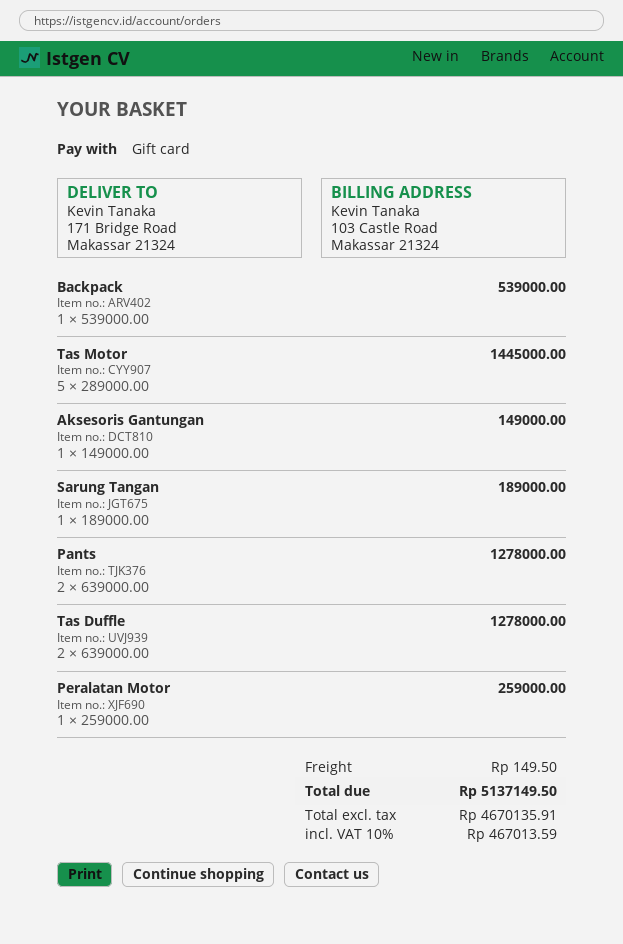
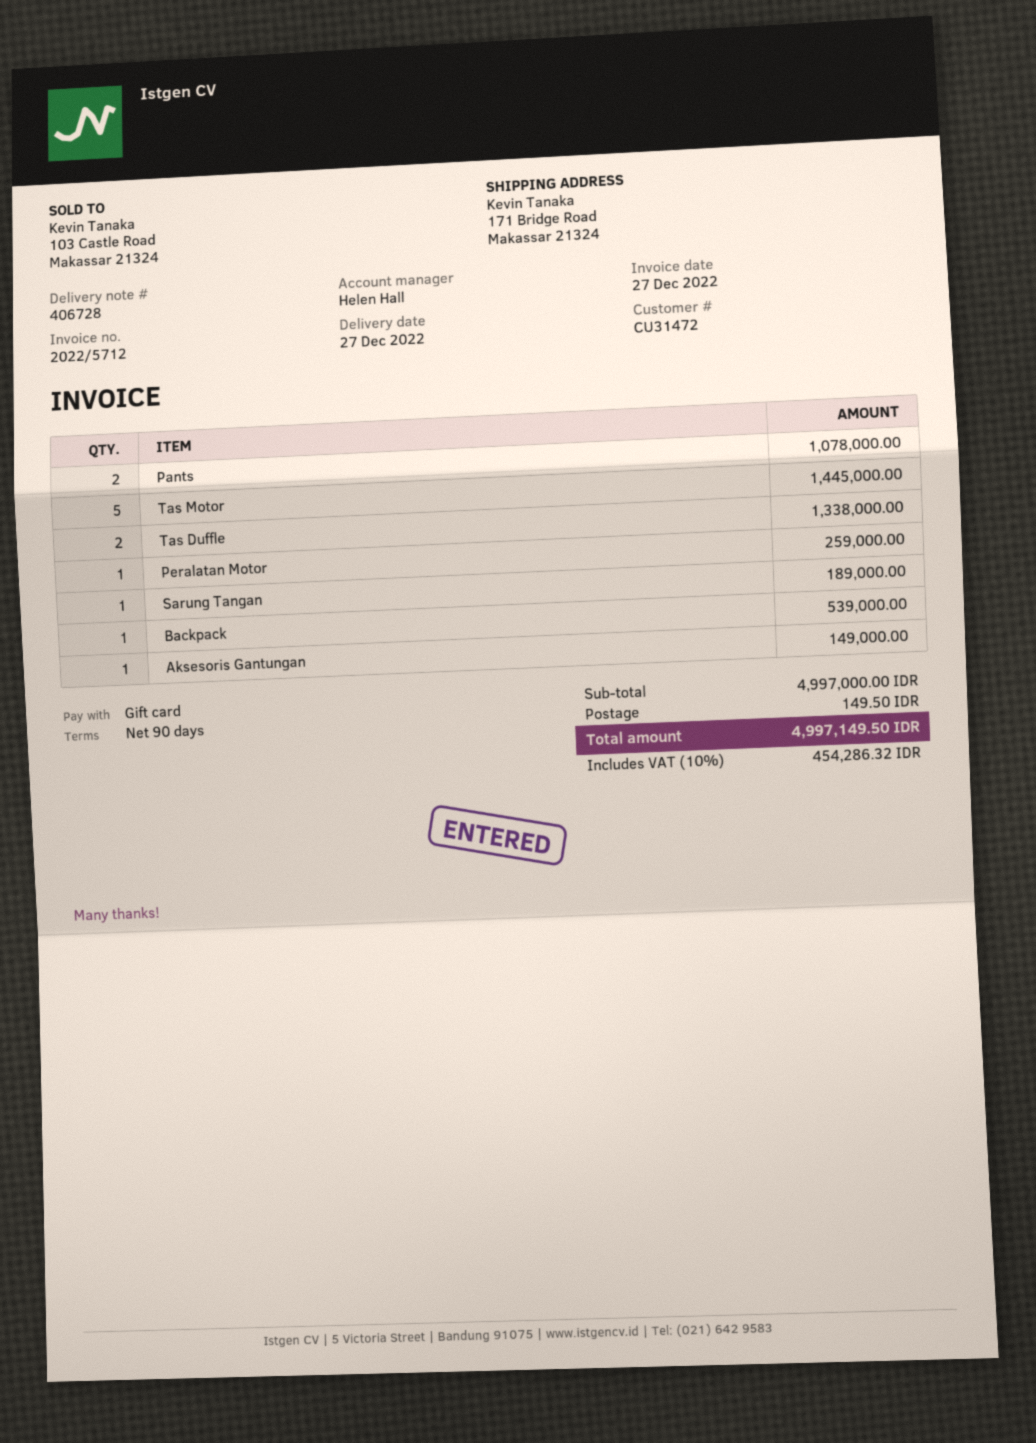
Pants: 2 for 1278000.00 -> 2 for 1078000.00
Tas Duffle: 2 for 1278000.00 -> 2 for 1338000.00
tax: 10% = 467013.59 -> 10% = 454286.32
total: 5137149.50 -> 4997149.50

